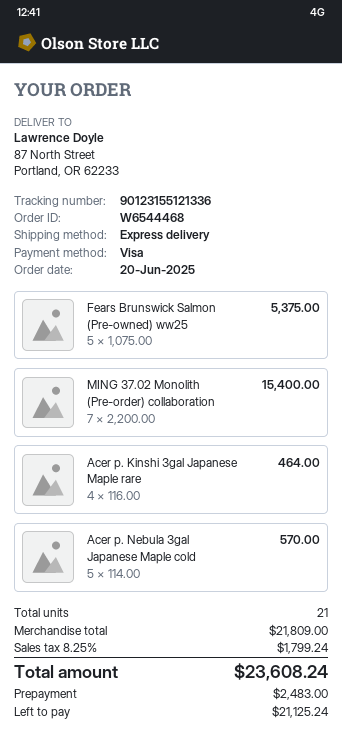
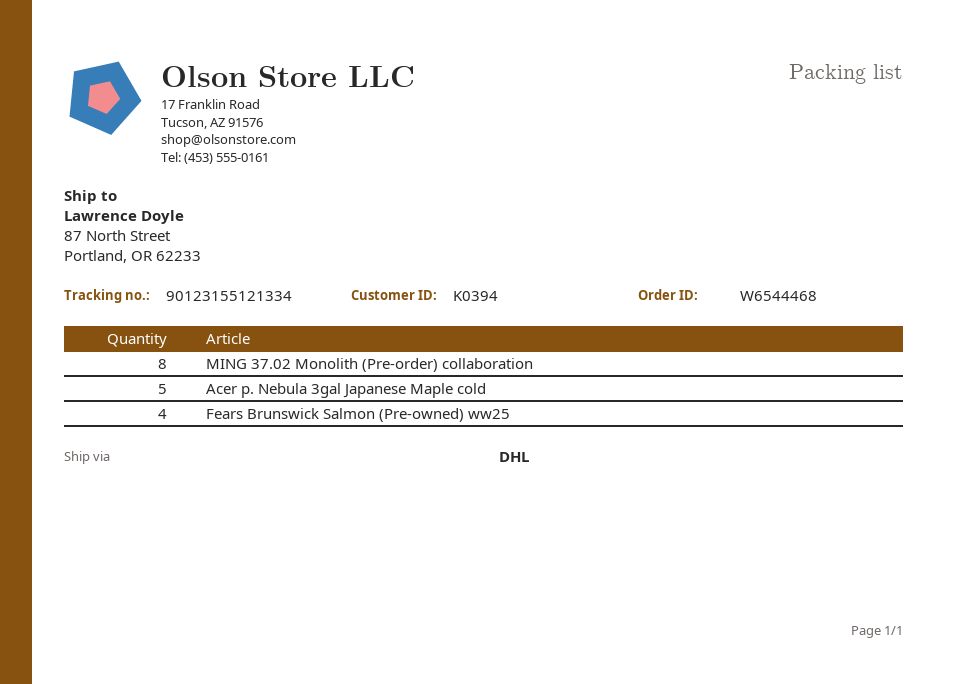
shipping method: express -> DHL
tracking number: 90123155121336 -> 90123155121334
Fears Brunswick Salmon (Pre-owned) ww25: 5 -> 4
MING 37.02 Monolith (Pre-order) collaboration: 7 -> 8
Acer p. Kinshi 3gal Japanese Maple rare: 4 -> none

